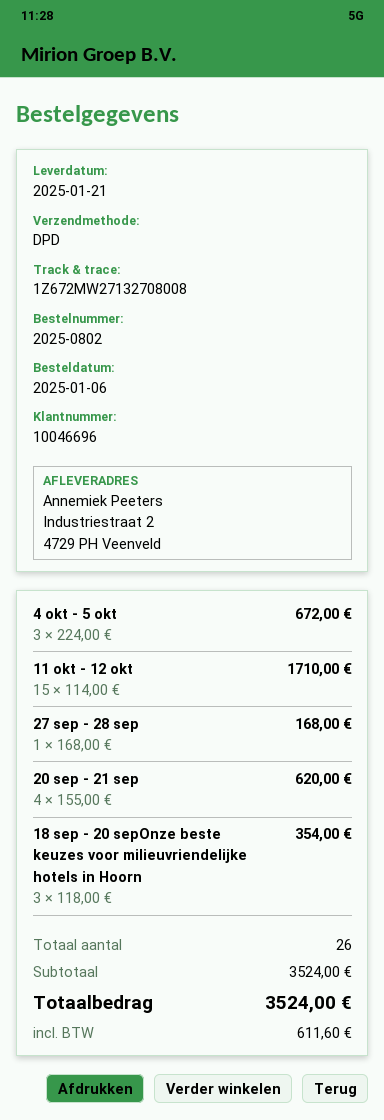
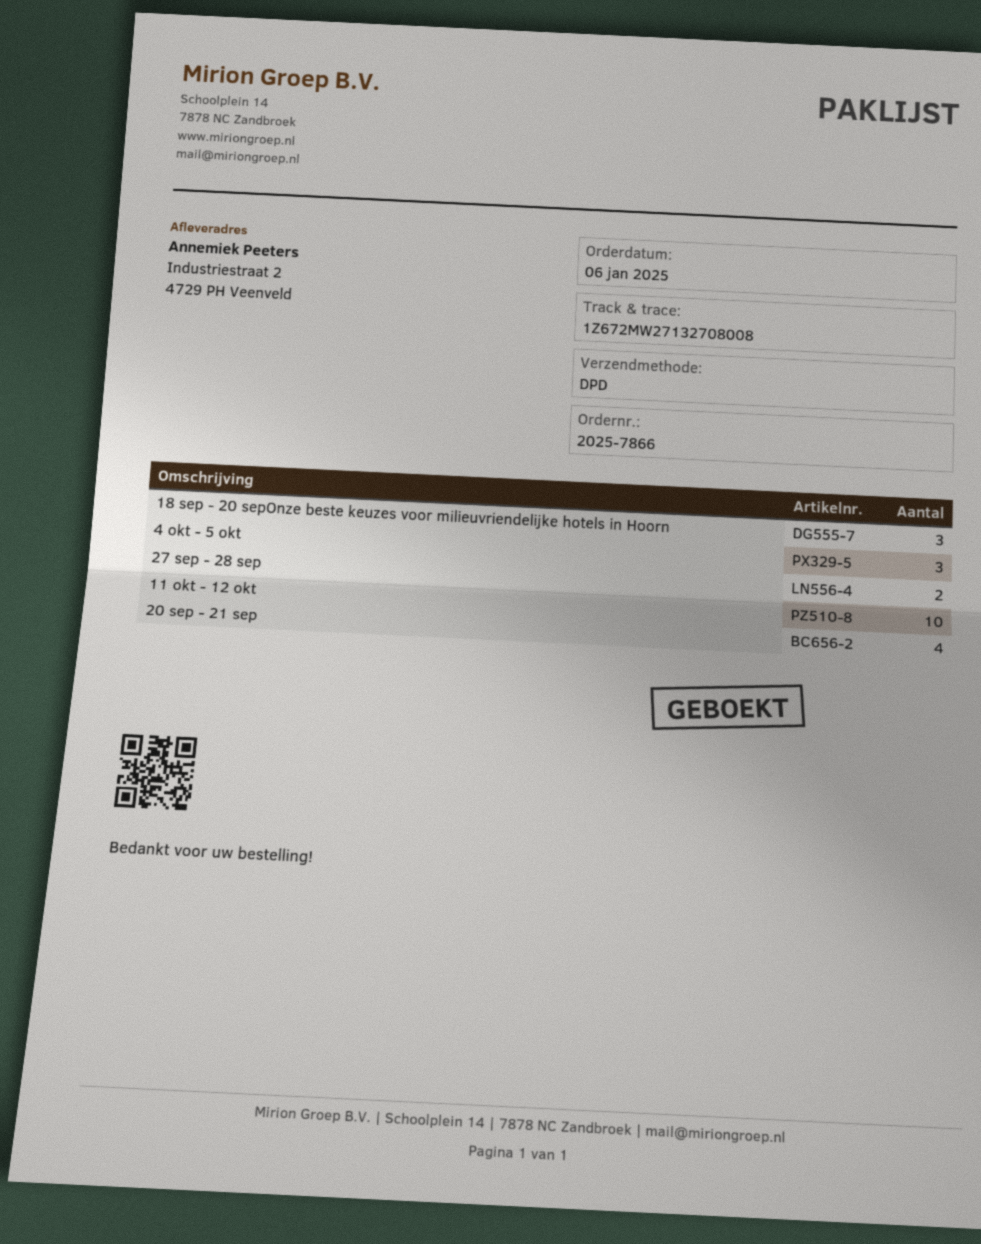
order number: 2025-0802 -> 2025-7866
11 okt - 12 okt: 15 -> 10
27 sep - 28 sep: 1 -> 2

